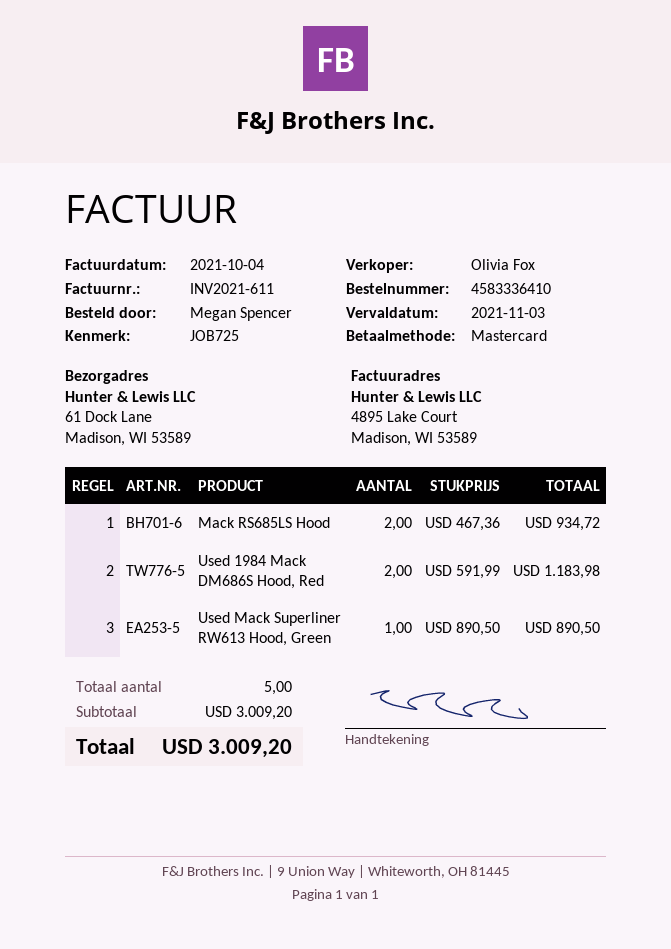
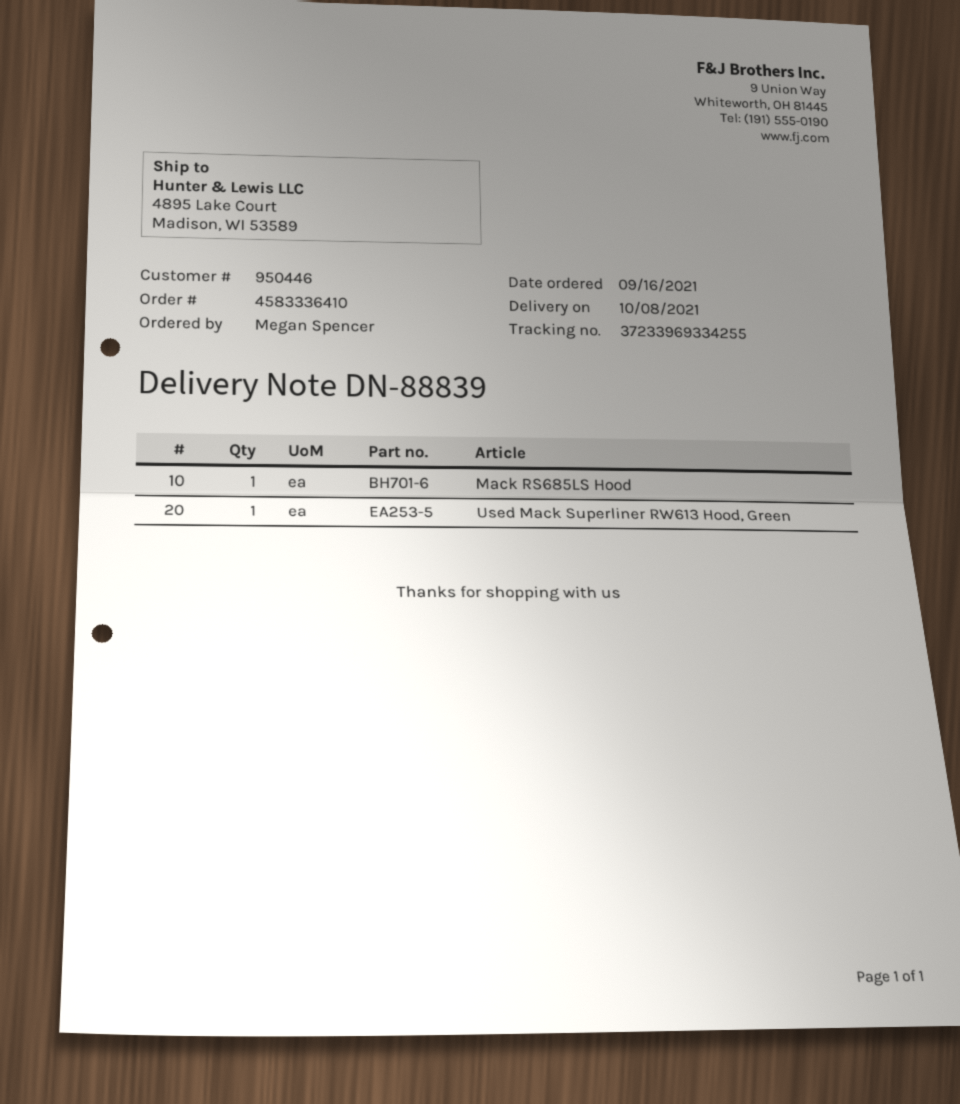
ship to: 61 Dock Lane, Madison, WI 53589 -> 4895 Lake Court, Madison, WI 53589
Mack RS685LS Hood: 2 -> 1
Used 1984 Mack DM686S Hood, Red: 2 -> none

